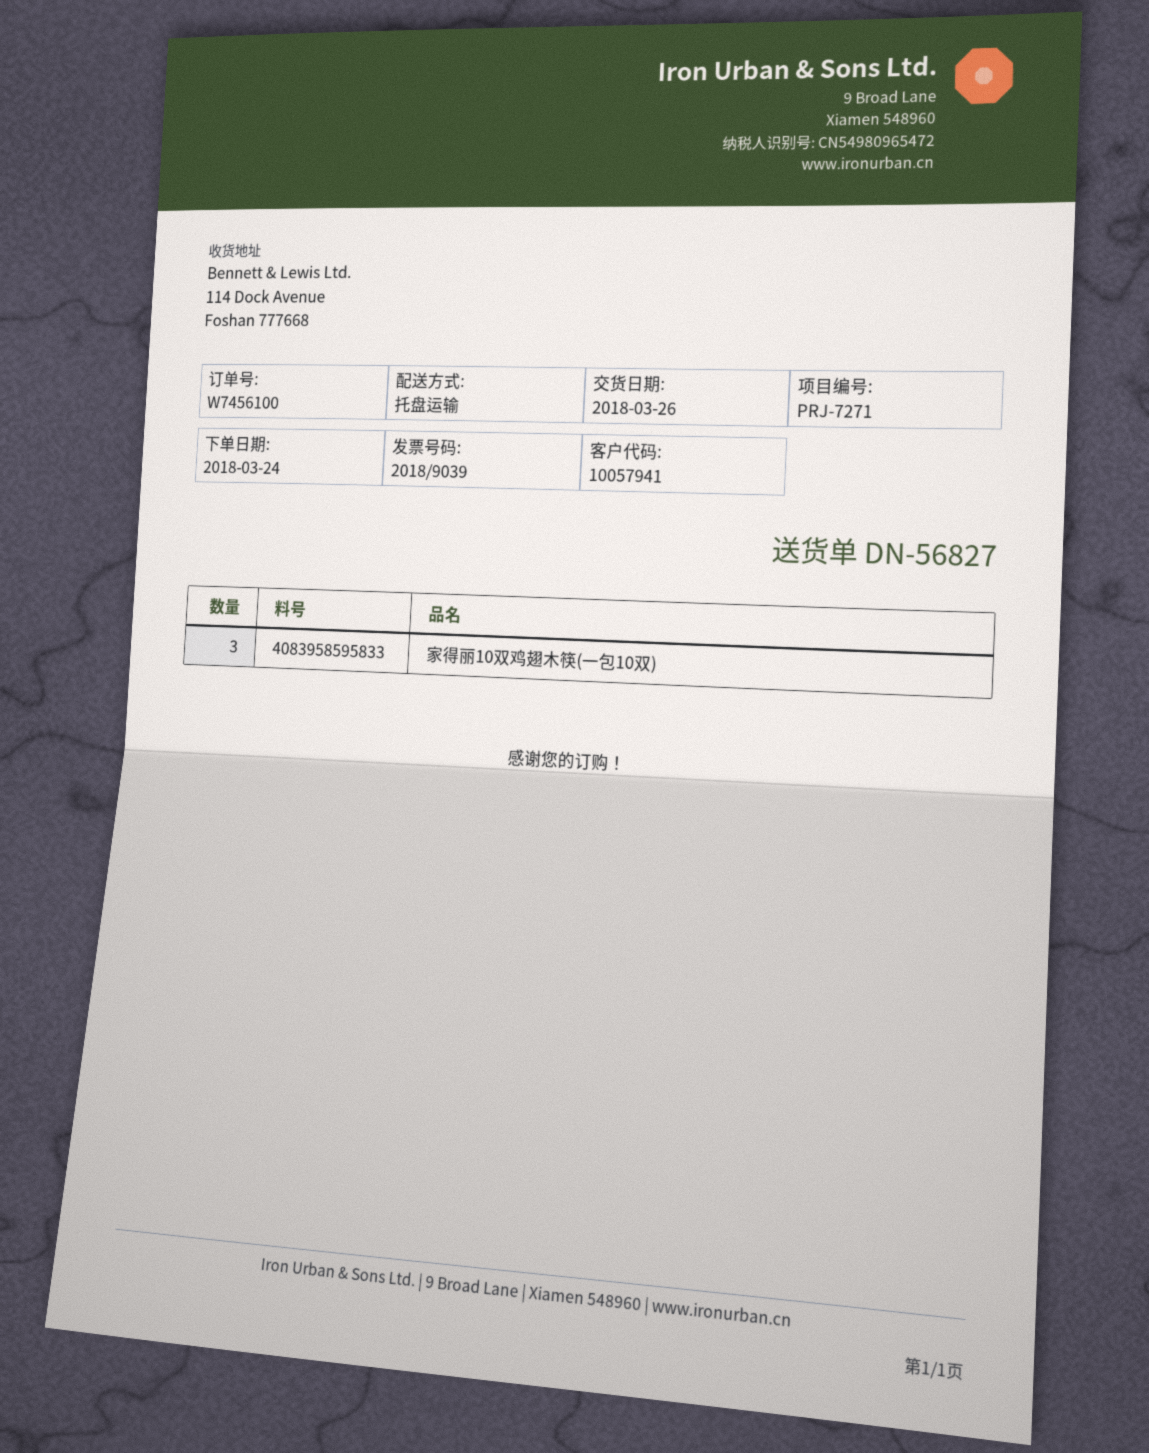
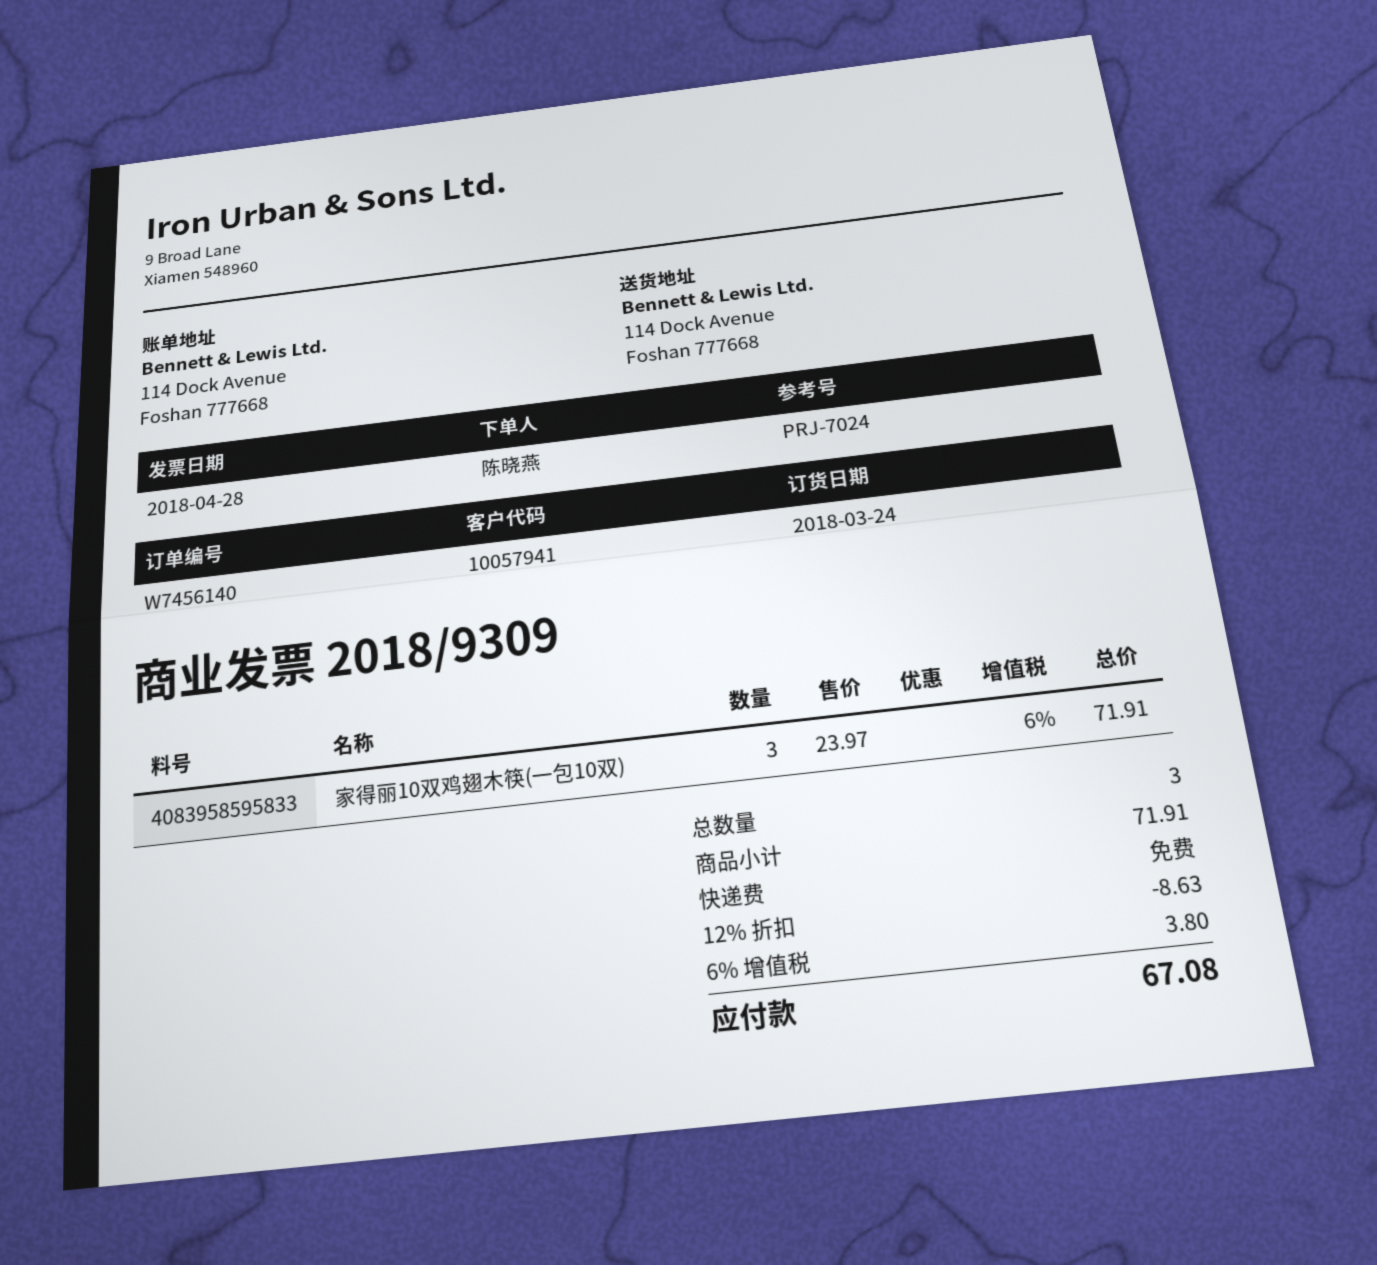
order number: W7456100 -> W7456140
invoice number: 2018/9039 -> 2018/9309
reference: PRJ-7271 -> PRJ-7024

